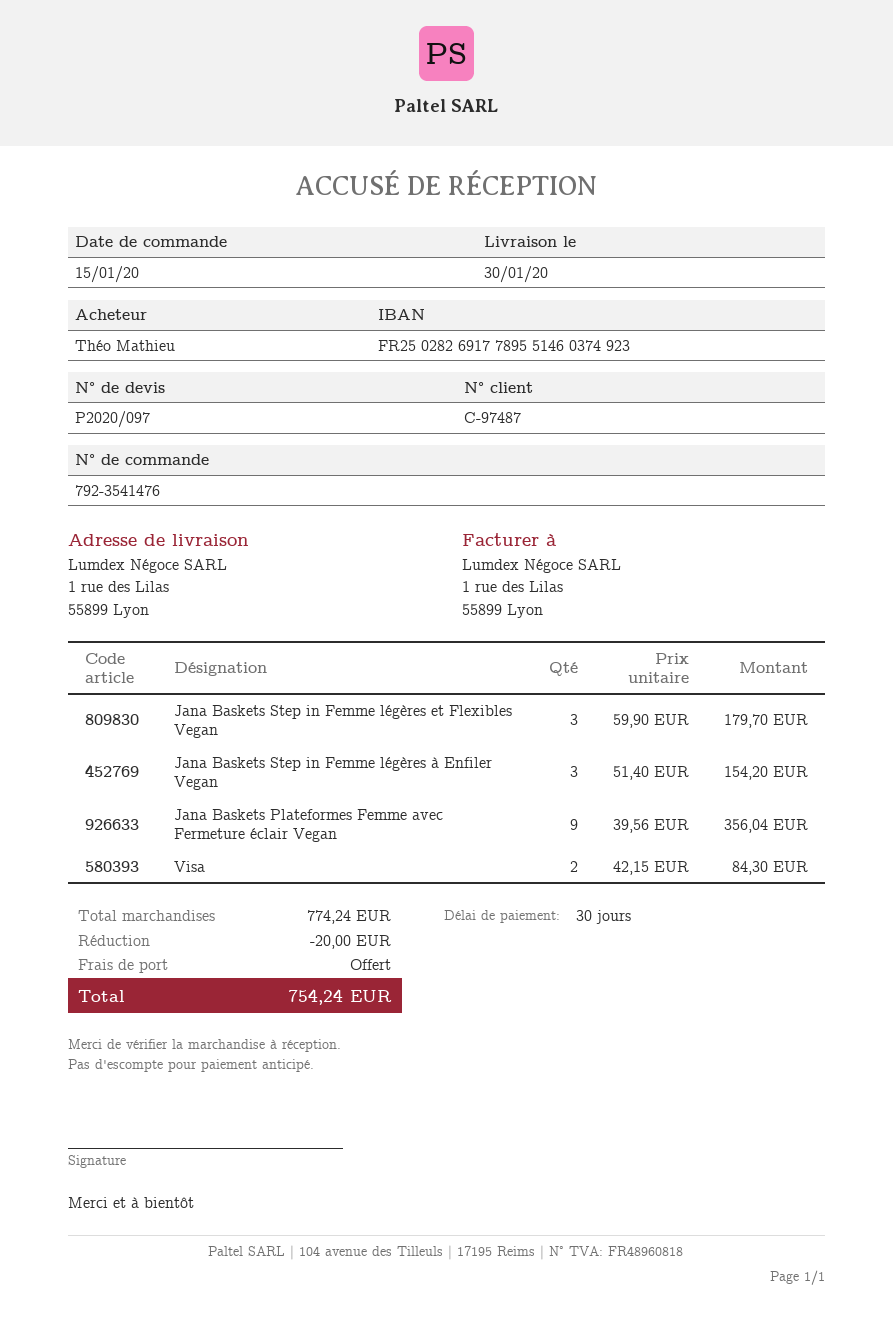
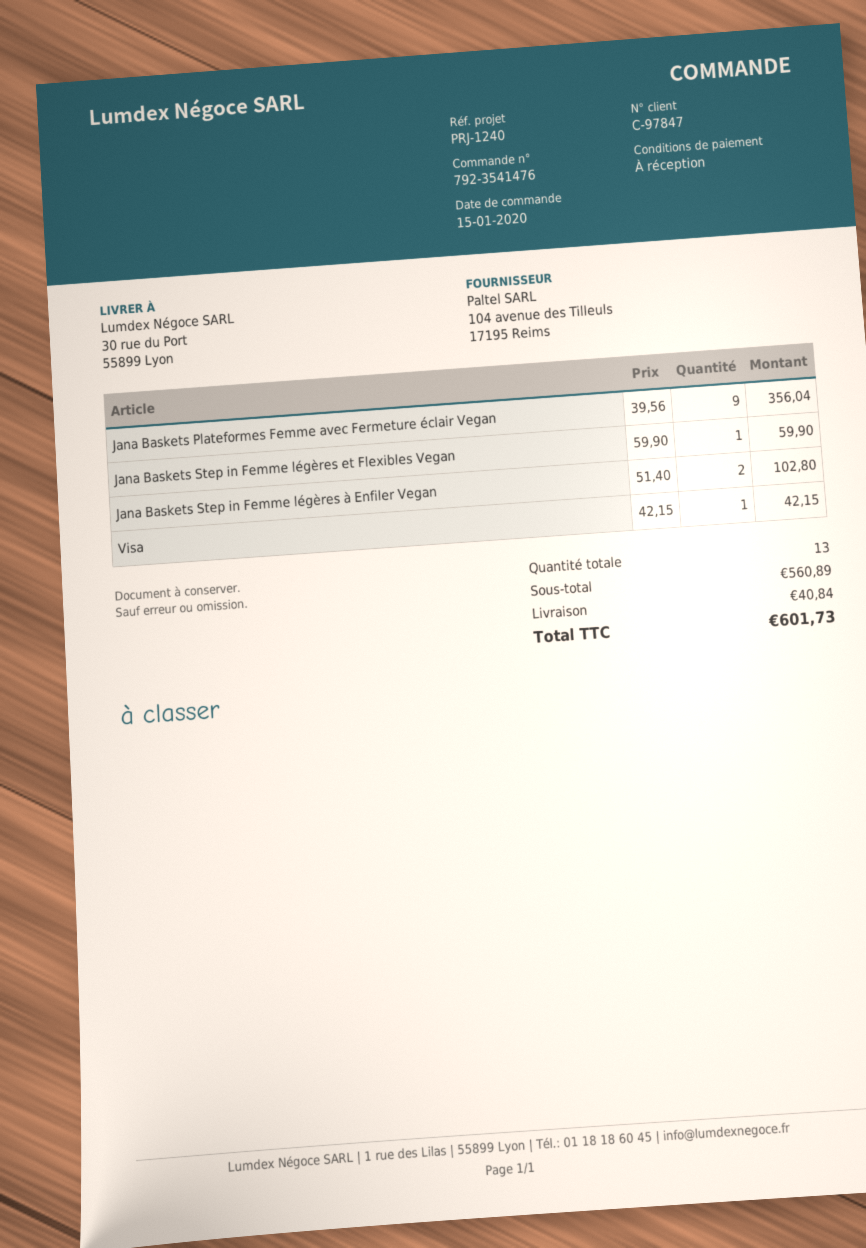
payment terms: 30 days -> on receipt
customer number: C-97487 -> C-97847
ship to: 1 rue des Lilas, 55899 Lyon -> 30 rue du Port, 55899 Lyon
Jana Baskets Step in Femme légères et Flexibles Vegan: 3 x 59.90 = 179.70 -> 1 x 59.90 = 59.90
Jana Baskets Step in Femme légères à Enfiler Vegan: 3 x 51.40 = 154.20 -> 2 x 51.40 = 102.80
Visa: 2 x 42.15 = 84.30 -> 1 x 42.15 = 42.15
subtotal: 774.24 -> 560.89
discount: 20.00 -> none
shipping: 0.00 -> 40.84
total: 754.24 -> 601.73

